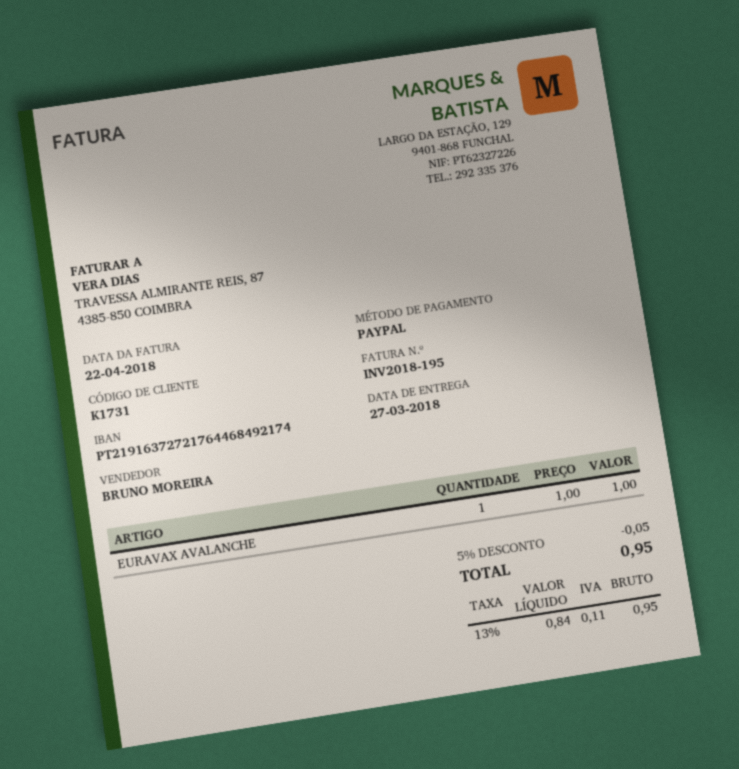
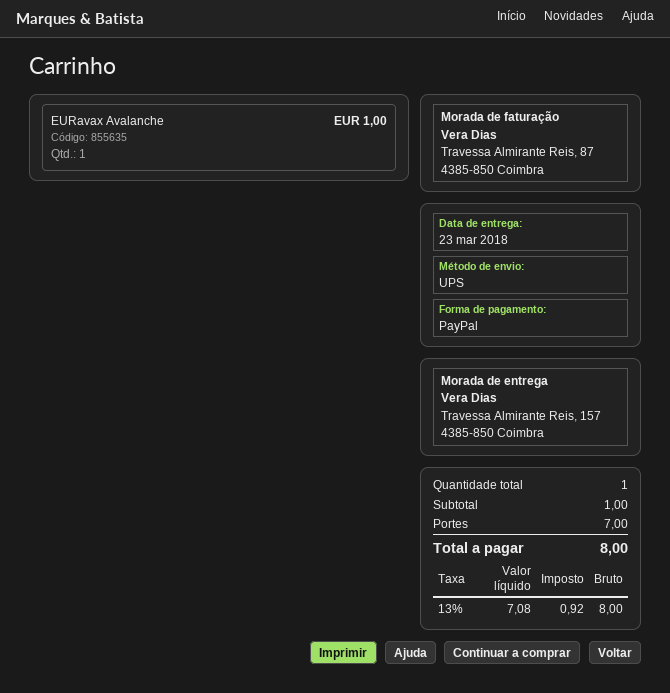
delivery date: 2018-03-27 -> 2018-03-23
discount: 5% = 0.05 -> none
shipping: none -> 7.00
net: 0.84 -> 7.08
tax: 13% = 0.11 -> 13% = 0.92
total: 0.95 -> 8.00

